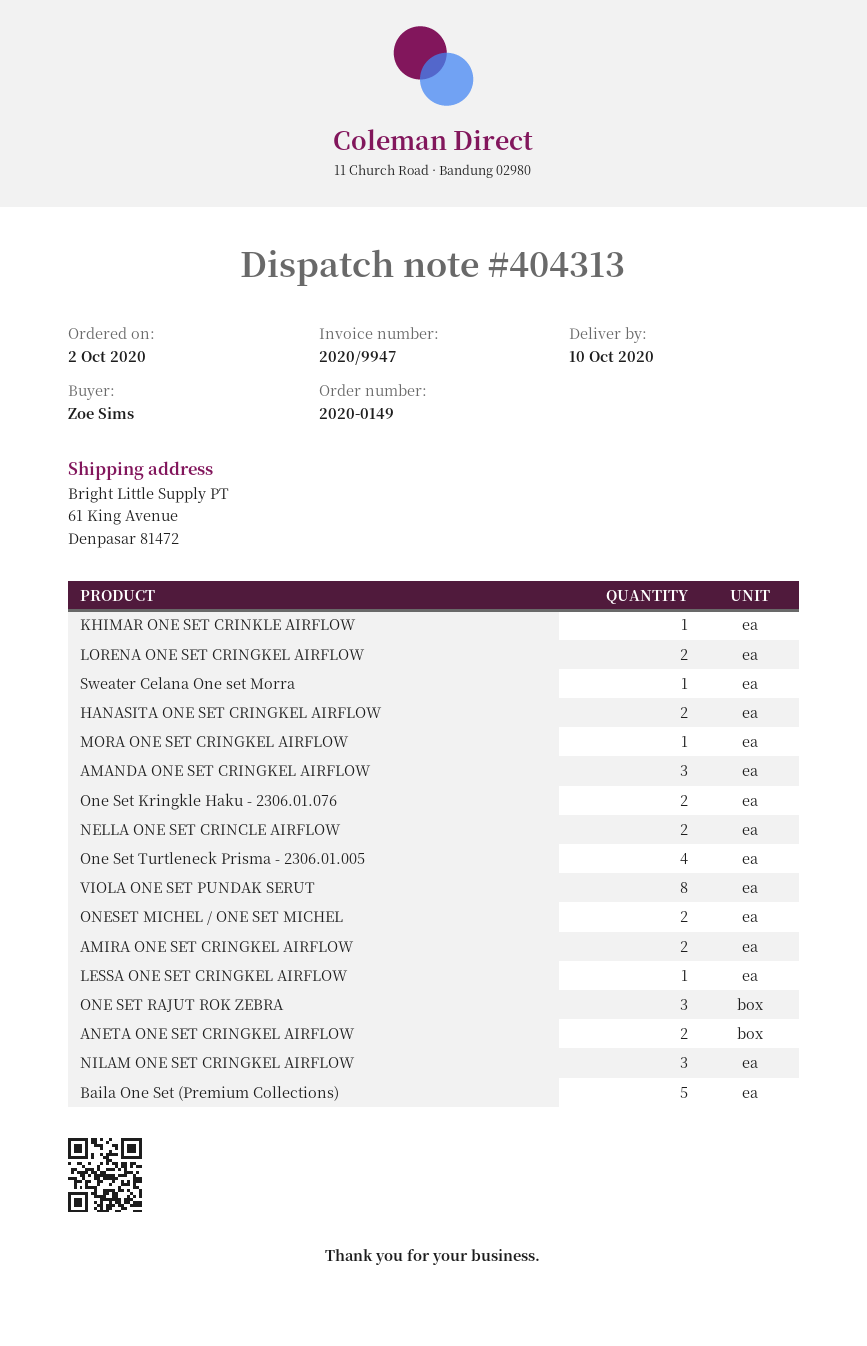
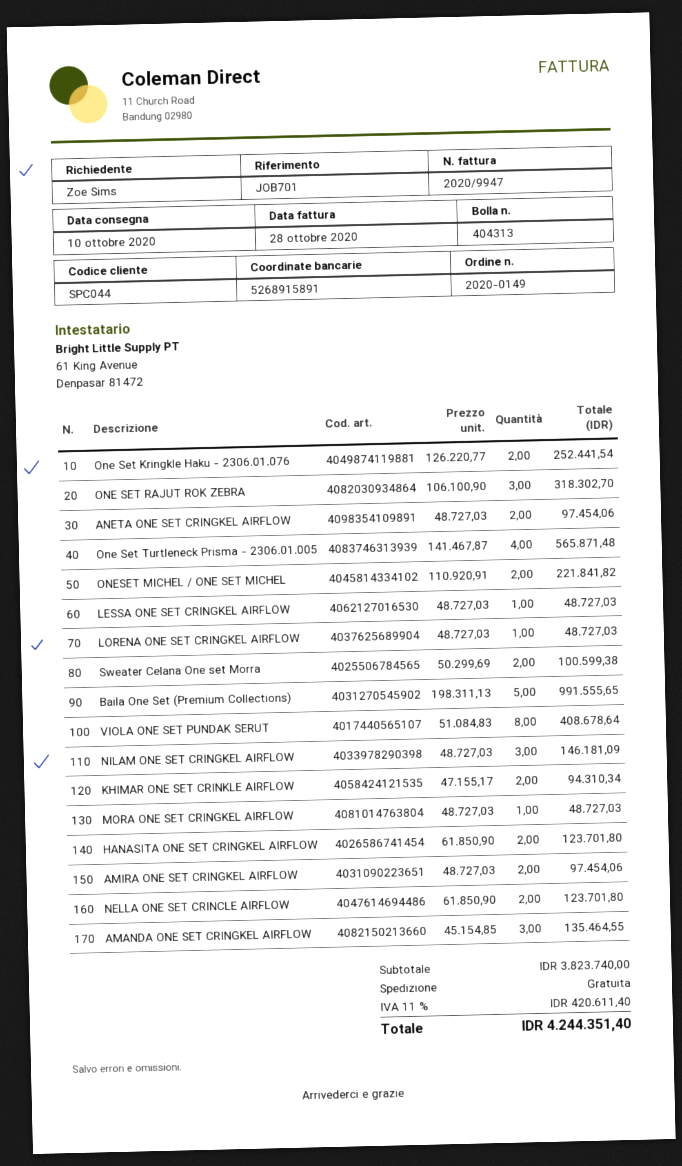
KHIMAR ONE SET CRINKLE AIRFLOW: 1 -> 2
LORENA ONE SET CRINGKEL AIRFLOW: 2 -> 1
Sweater Celana One set Morra: 1 -> 2

